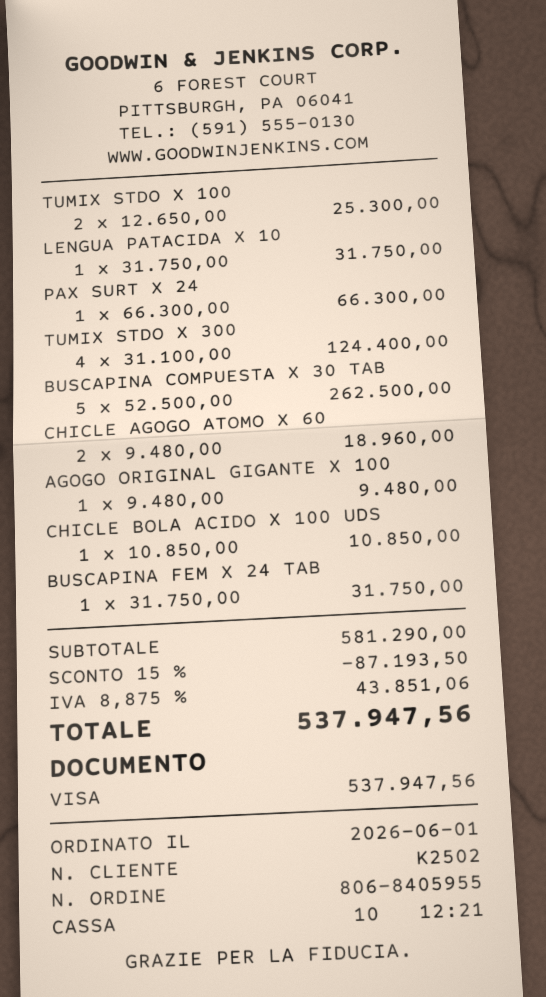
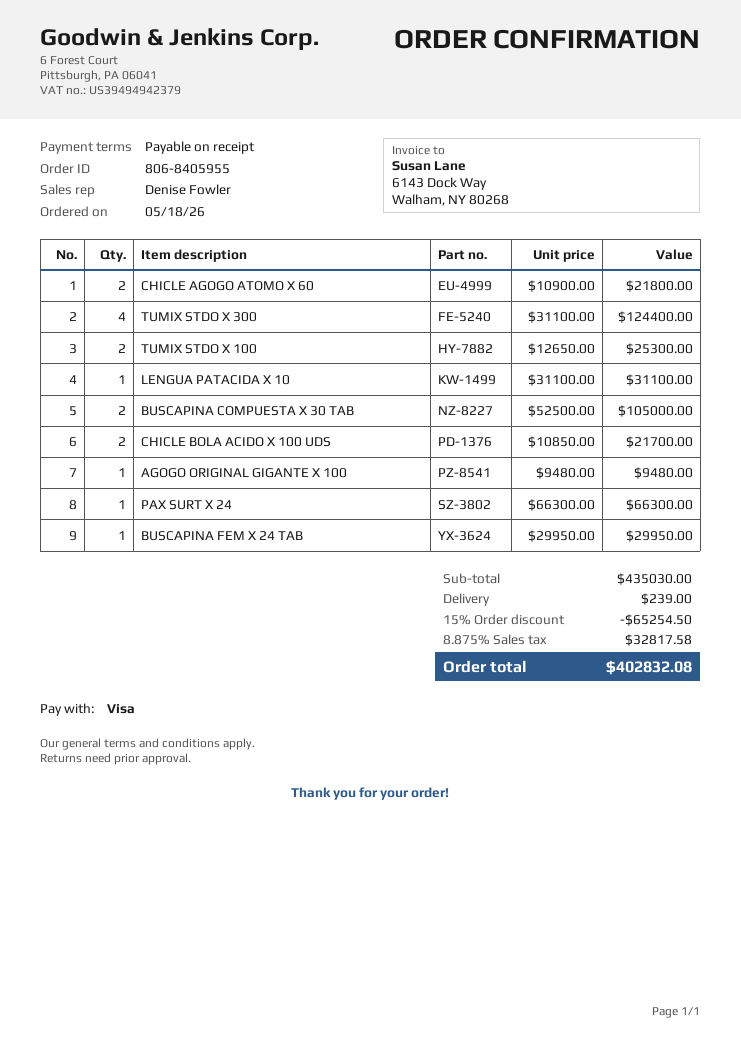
order date: 2026-06-01 -> 2026-05-18
LENGUA PATACIDA X 10: 1 x 31750.00 = 31750.00 -> 1 x 31100.00 = 31100.00
BUSCAPINA COMPUESTA X 30 TAB: 5 x 52500.00 = 262500.00 -> 2 x 52500.00 = 105000.00
CHICLE AGOGO ATOMO X 60: 2 x 9480.00 = 18960.00 -> 2 x 10900.00 = 21800.00
CHICLE BOLA ACIDO X 100 UDS: 1 x 10850.00 = 10850.00 -> 2 x 10850.00 = 21700.00
BUSCAPINA FEM X 24 TAB: 1 x 31750.00 = 31750.00 -> 1 x 29950.00 = 29950.00
subtotal: 581290.00 -> 435030.00
discount: 15% = 87193.50 -> 15% = 65254.50
shipping: none -> 239.00
tax: 8.875% = 43851.06 -> 8.875% = 32817.58
total: 537947.56 -> 402832.08

